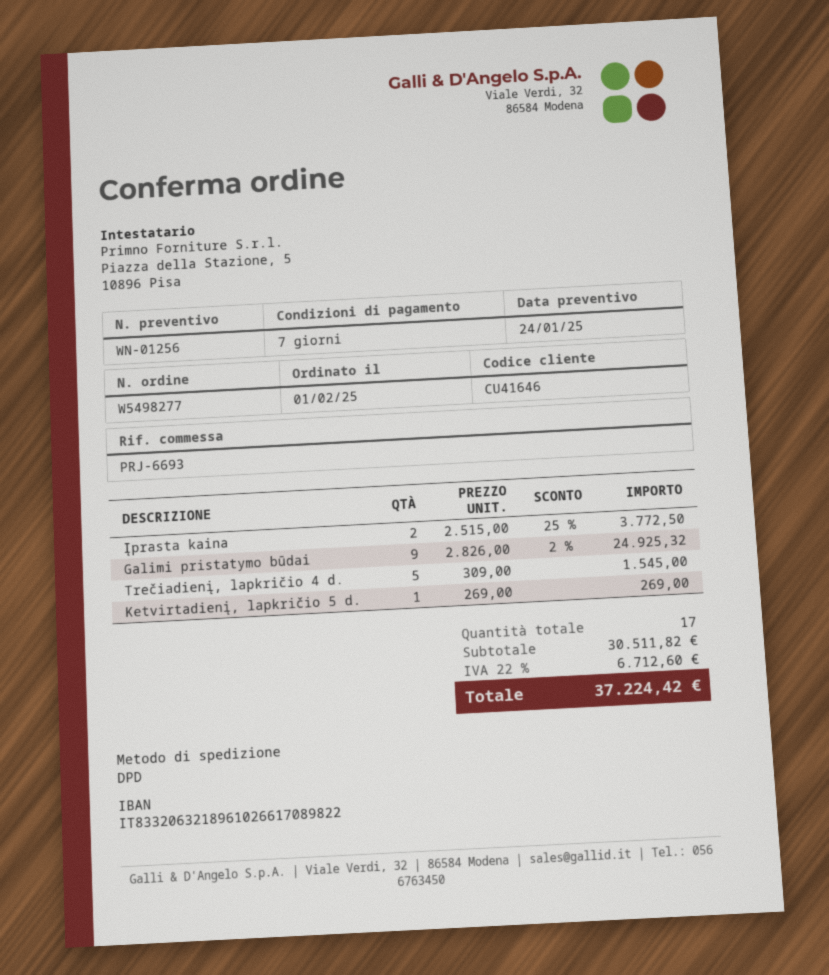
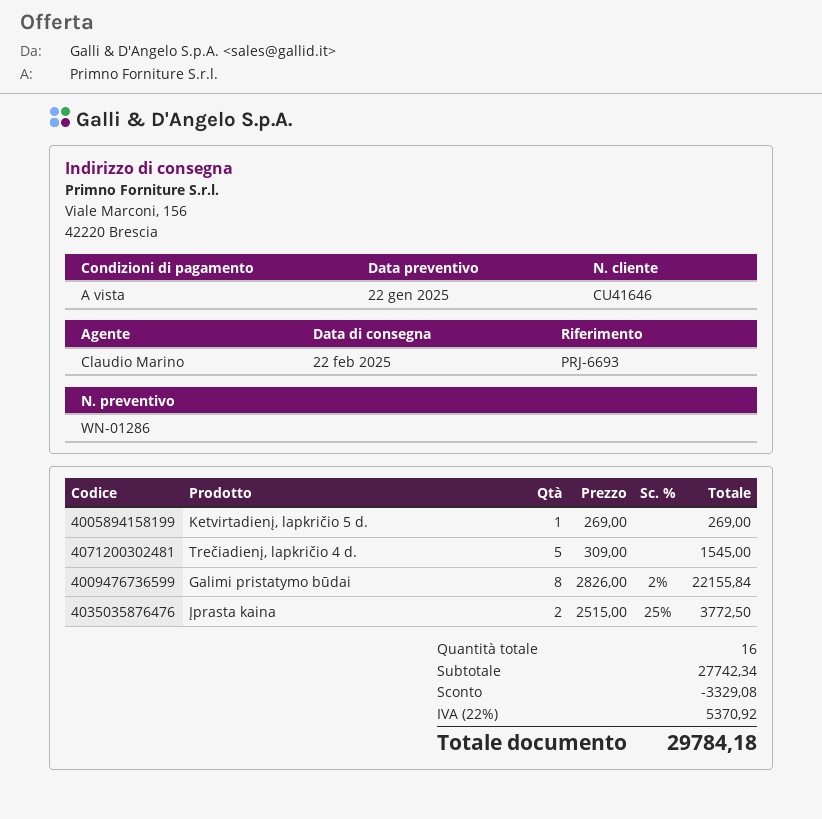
quote number: WN-01256 -> WN-01286
quote date: 2025-01-24 -> 2025-01-22
payment terms: 7 days -> on receipt
Galimi pristatymo būdai: 9 x 2826.00 - 2% = 24925.32 -> 8 x 2826.00 - 2% = 22155.84
total quantity: 17 -> 16
subtotal: 30511.82 -> 27742.34
discount: none -> 3329.08
tax: 22% = 6712.60 -> 22% = 5370.92
total: 37224.42 -> 29784.18

